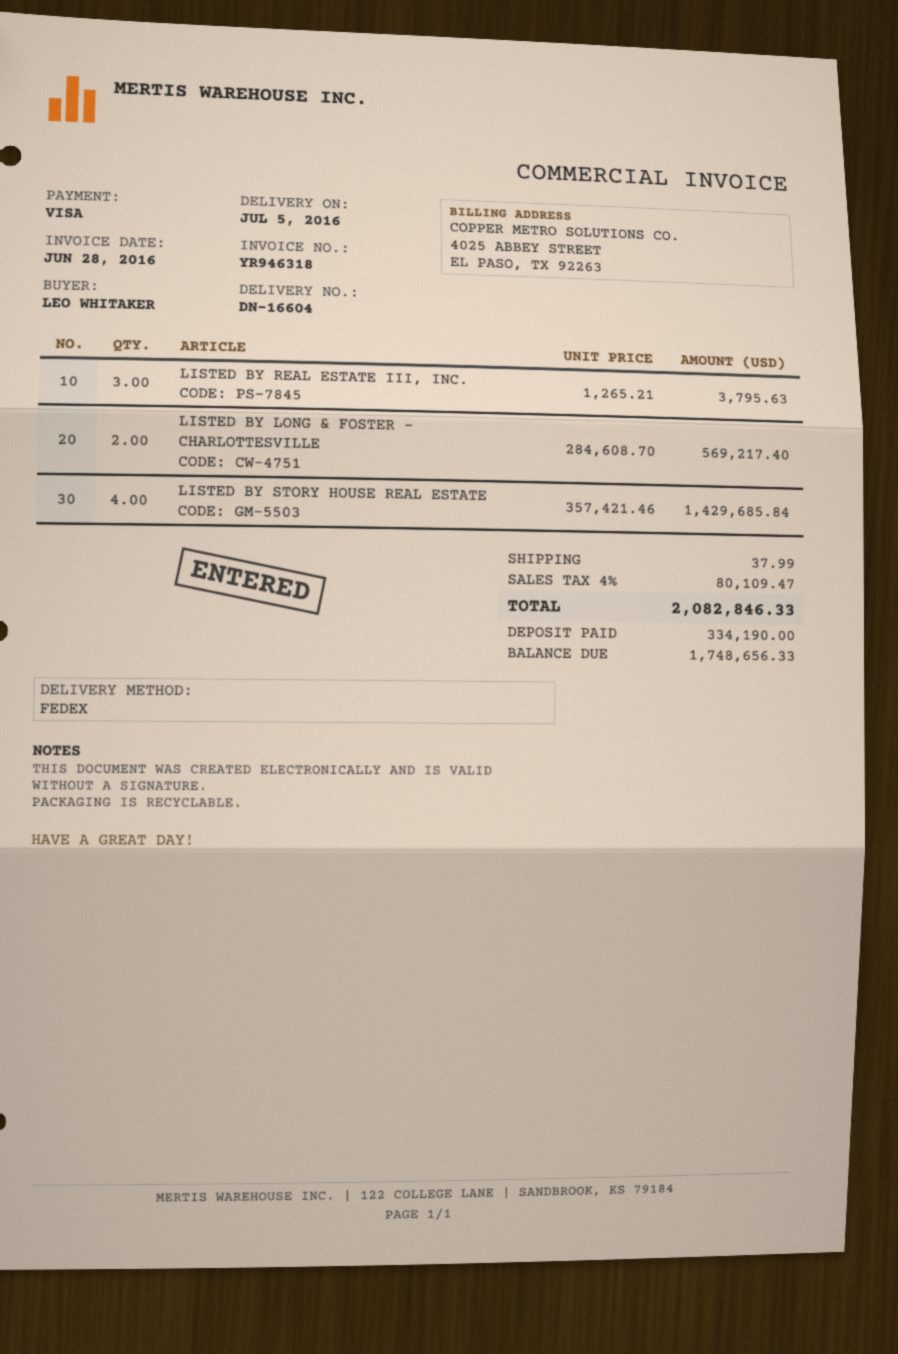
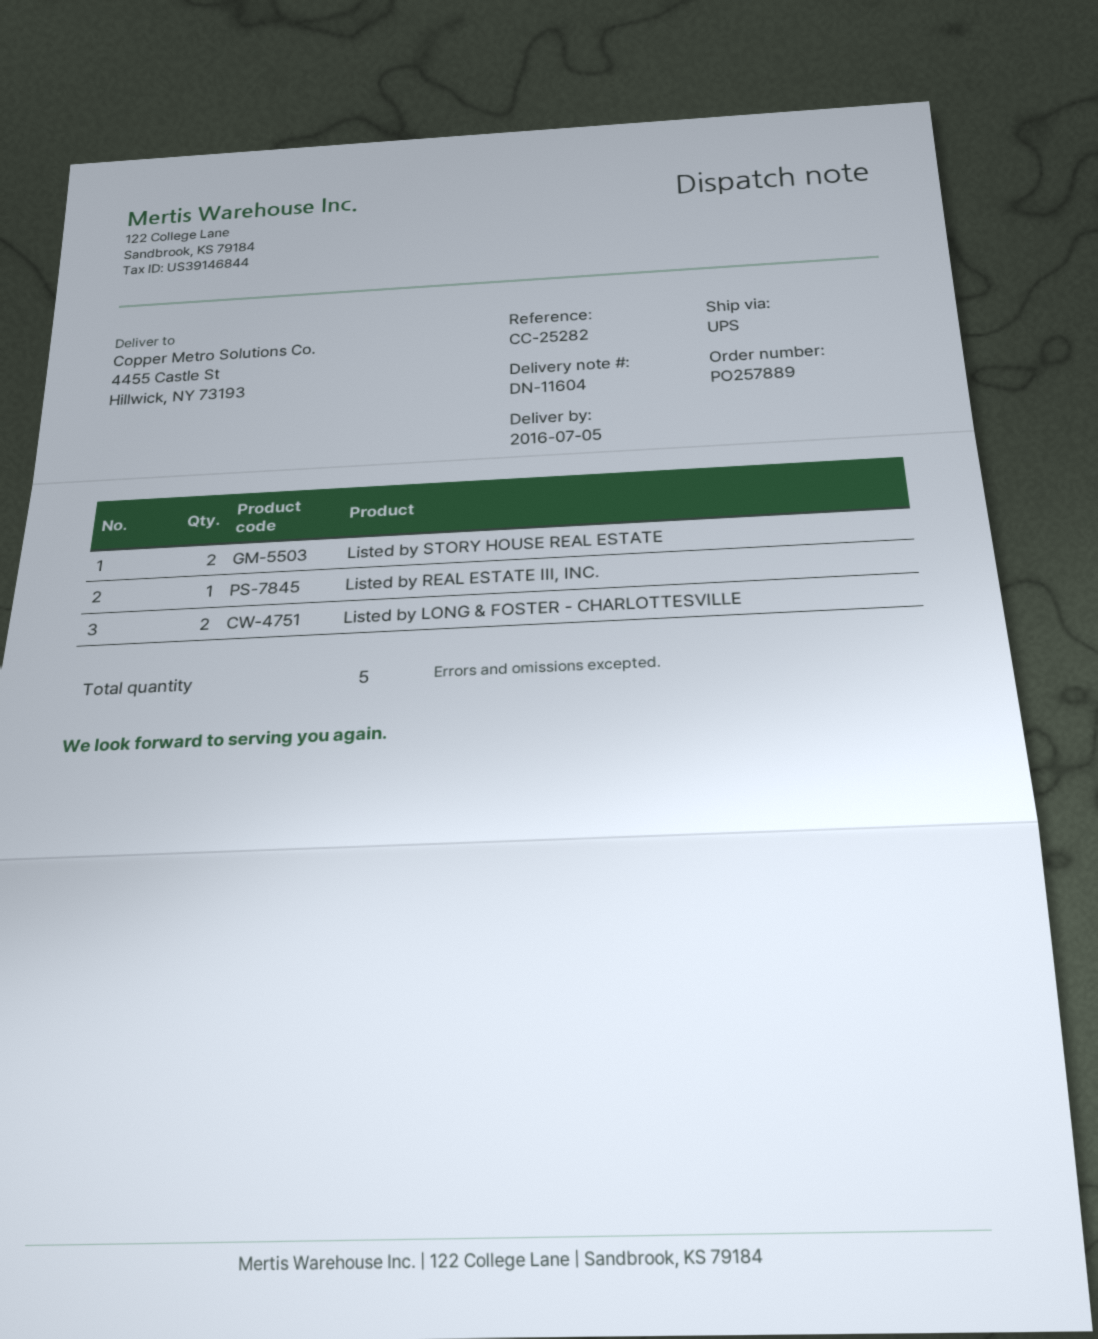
delivery note number: DN-16604 -> DN-11604
shipping method: FedEx -> UPS
LISTED BY REAL ESTATE III, INC.: 3 -> 1
LISTED BY STORY HOUSE REAL ESTATE: 4 -> 2

